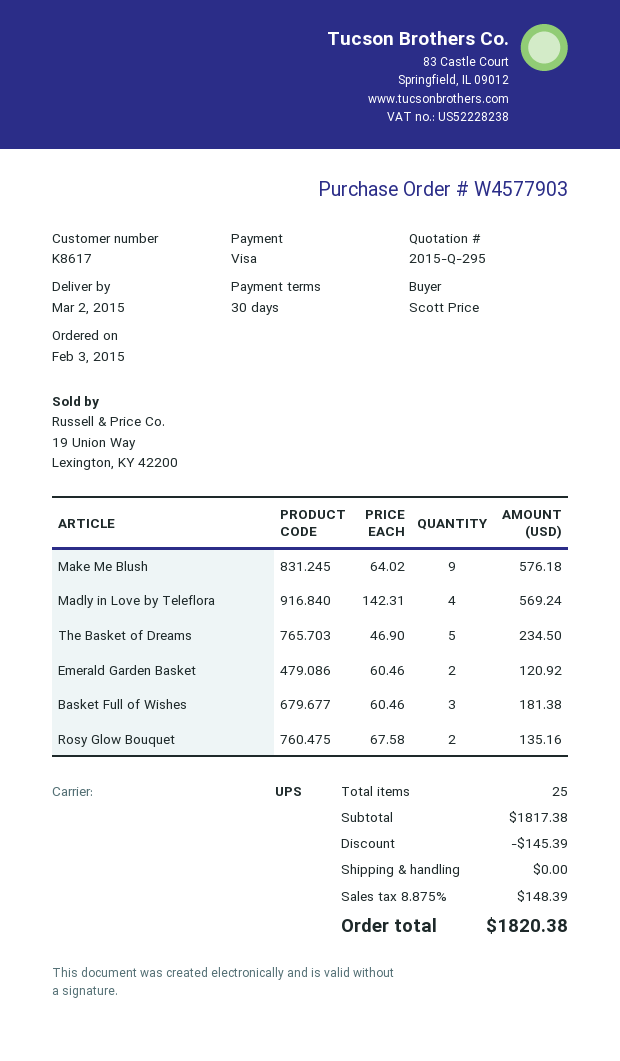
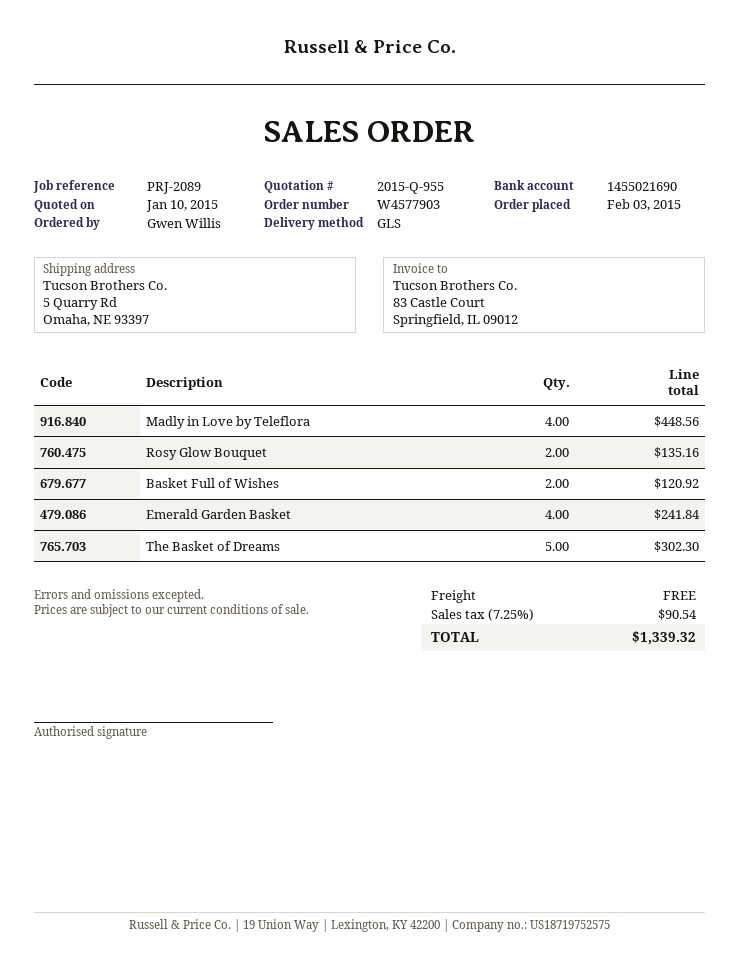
quote number: 2015-Q-295 -> 2015-Q-955
ordered by: Scott Price -> Gwen Willis
shipping method: UPS -> GLS
Make Me Blush: 9 for 576.18 -> none
Madly in Love by Teleflora: 4 for 569.24 -> 4 for 448.56
The Basket of Dreams: 5 for 234.50 -> 5 for 302.30
Emerald Garden Basket: 2 for 120.92 -> 4 for 241.84
Basket Full of Wishes: 3 for 181.38 -> 2 for 120.92
discount: 145.39 -> none
tax: 8.875% = 148.39 -> 7.25% = 90.54
total: 1820.38 -> 1339.32

